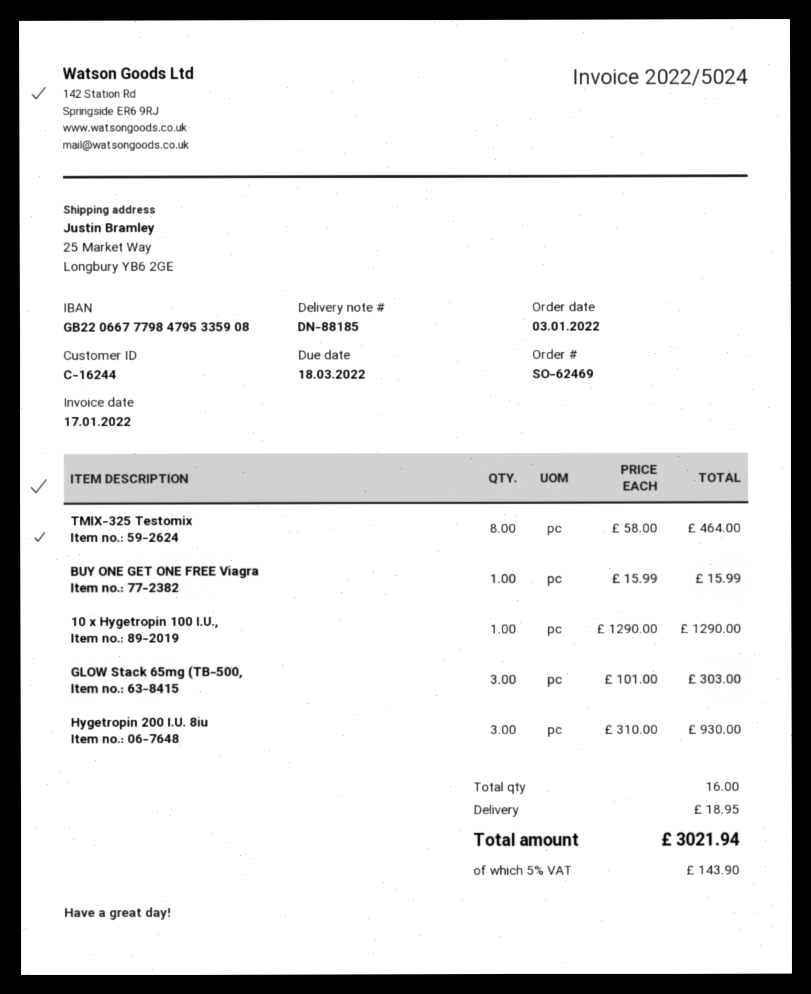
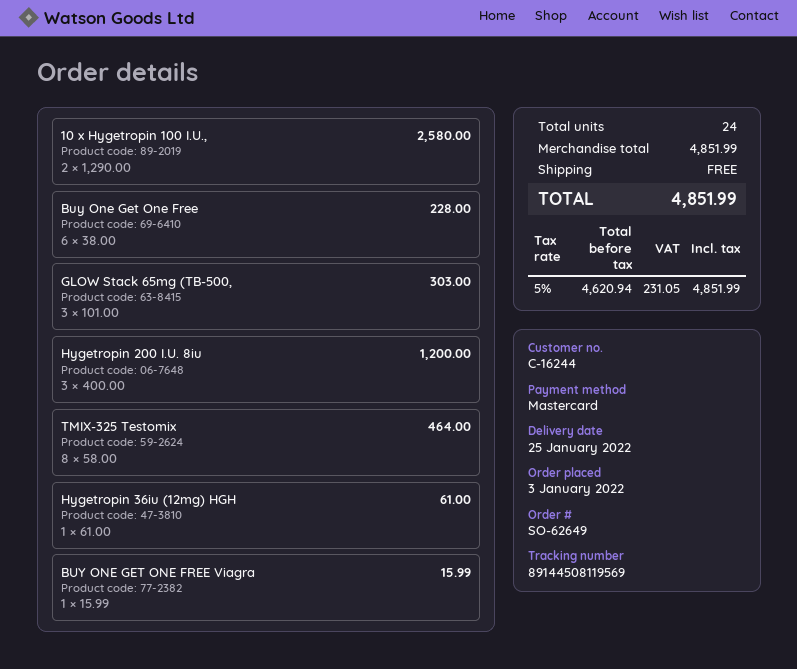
order number: SO-62469 -> SO-62649
10 x Hygetropin 100 I.U.,: 1 x 1290.00 = 1290.00 -> 2 x 1290.00 = 2580.00
Hygetropin 200 I.U. 8iu: 3 x 310.00 = 930.00 -> 3 x 400.00 = 1200.00
Buy One Get One Free: none -> 6 x 38.00 = 228.00
Hygetropin 36iu (12mg) HGH: none -> 1 x 61.00 = 61.00
total quantity: 16 -> 24
shipping: 18.95 -> 0.00
tax: 5% = 143.90 -> 5% = 231.05
total: 3021.94 -> 4851.99

